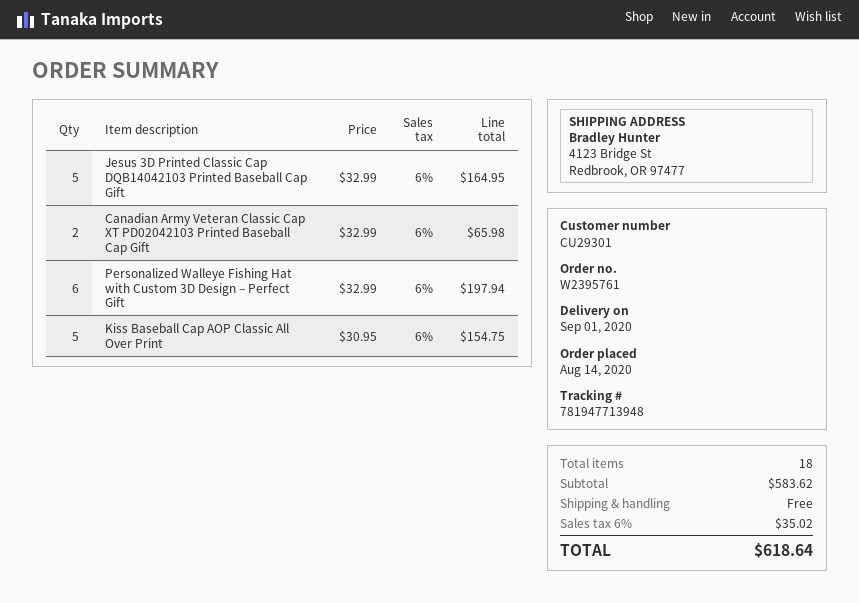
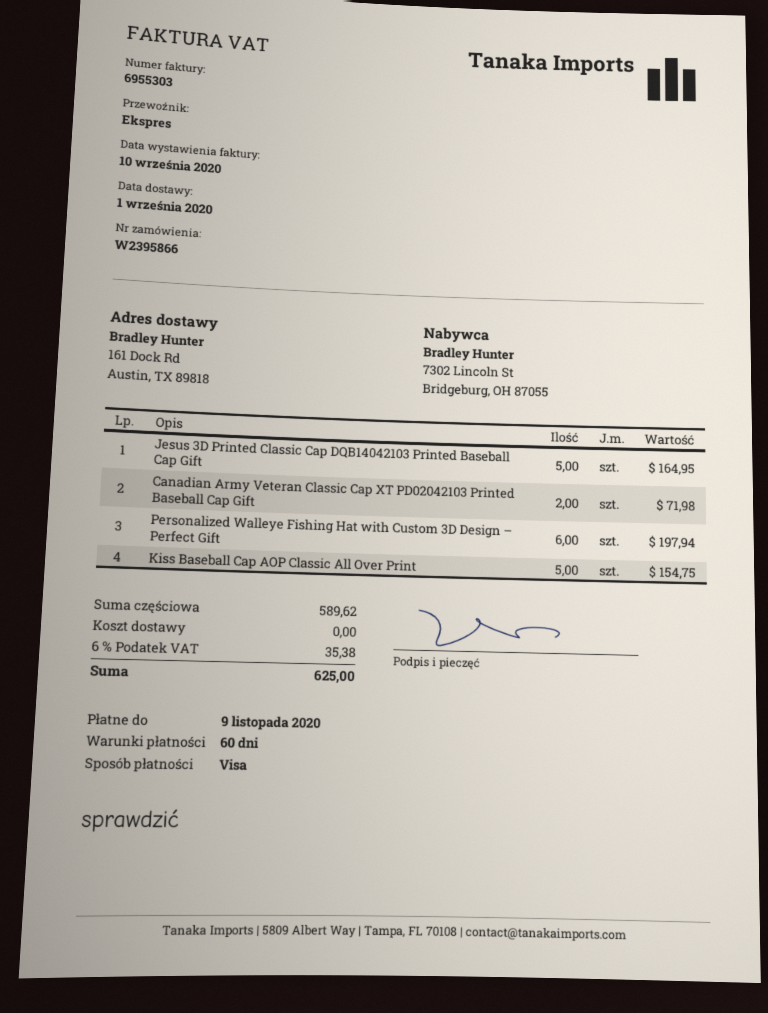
order number: W2395761 -> W2395866
ship to: 4123 Bridge St, Redbrook, OR 97477 -> 161 Dock Rd, Austin, TX 89818
Canadian Army Veteran Classic Cap XT PD02042103 Printed Baseball Cap Gift: 2 for 65.98 -> 2 for 71.98
subtotal: 583.62 -> 589.62
tax: 6% = 35.02 -> 6% = 35.38
total: 618.64 -> 625.00

